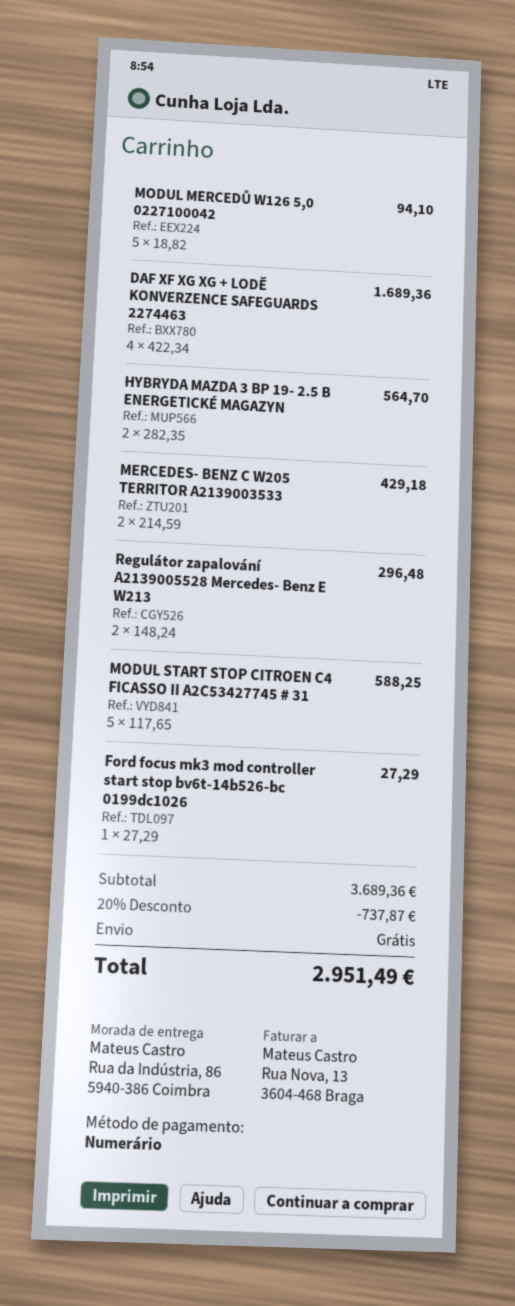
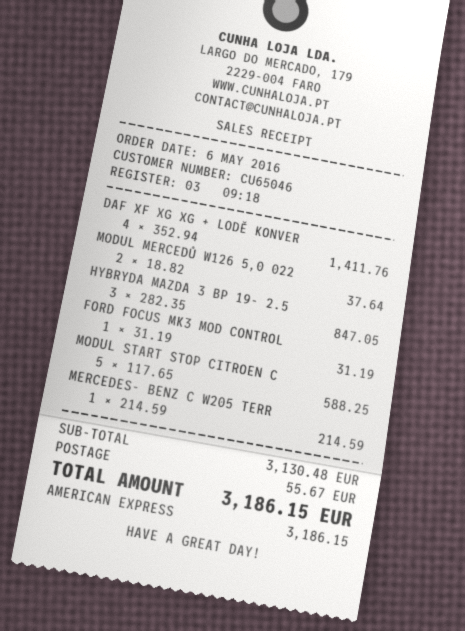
payment method: cash -> American Express
MODUL MERCEDŮ W126 5,0 0227100042: 5 x 18.82 = 94.10 -> 2 x 18.82 = 37.64
DAF XF XG XG + LODĚ KONVERZENCE SAFEGUARDS 2274463: 4 x 422.34 = 1689.36 -> 4 x 352.94 = 1411.76
HYBRYDA MAZDA 3 BP 19- 2.5 B ENERGETICKÉ MAGAZYN: 2 x 282.35 = 564.70 -> 3 x 282.35 = 847.05
MERCEDES- BENZ C W205 TERRITOR A2139003533: 2 x 214.59 = 429.18 -> 1 x 214.59 = 214.59
Regulátor zapalování A2139005528 Mercedes- Benz E W213: 2 x 148.24 = 296.48 -> none
Ford focus mk3 mod controller start stop bv6t-14b526-bc 0199dc1026: 1 x 27.29 = 27.29 -> 1 x 31.19 = 31.19
subtotal: 3689.36 -> 3130.48
discount: 20% = 737.87 -> none
shipping: 0.00 -> 55.67
total: 2951.49 -> 3186.15

